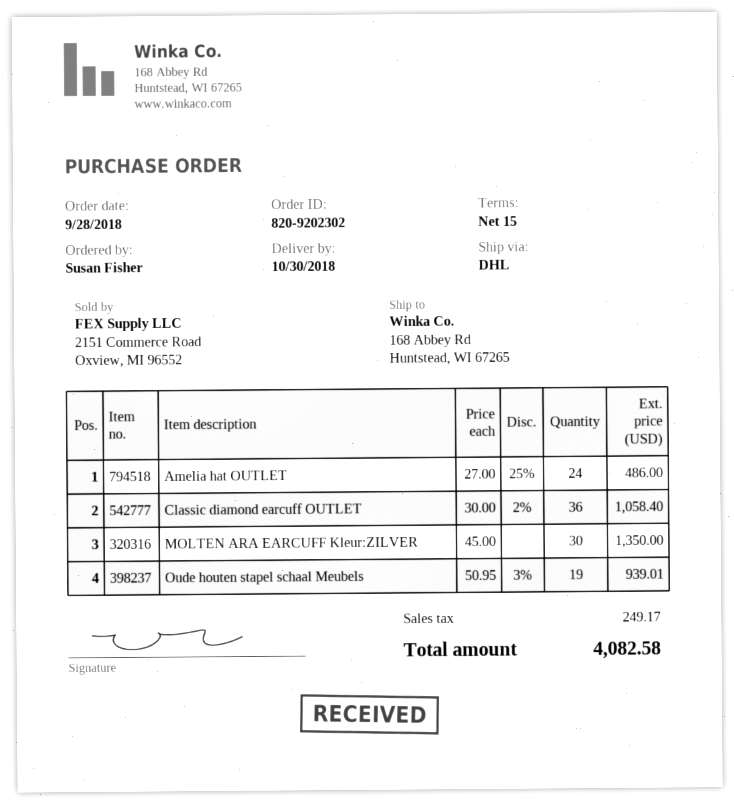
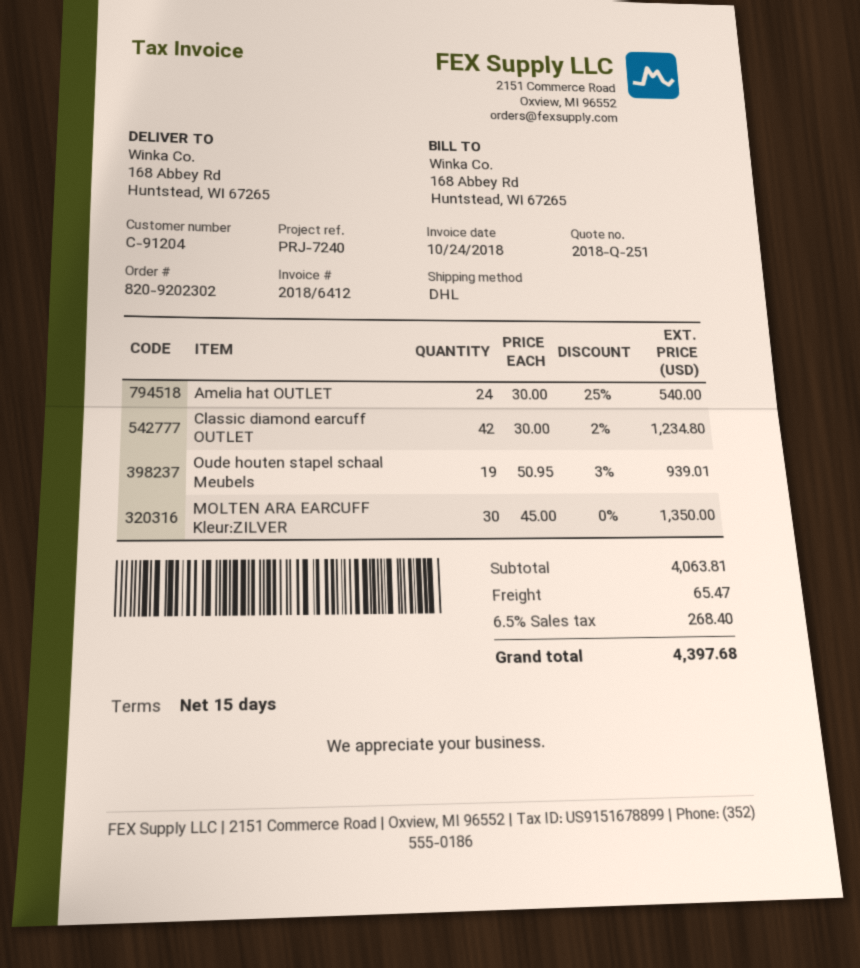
Amelia hat OUTLET: 24 x 27.00 - 25% = 486.00 -> 24 x 30.00 - 25% = 540.00
Classic diamond earcuff OUTLET: 36 x 30.00 - 2% = 1058.40 -> 42 x 30.00 - 2% = 1234.80
shipping: none -> 65.47
tax: 249.17 -> 268.40
total: 4082.58 -> 4397.68

